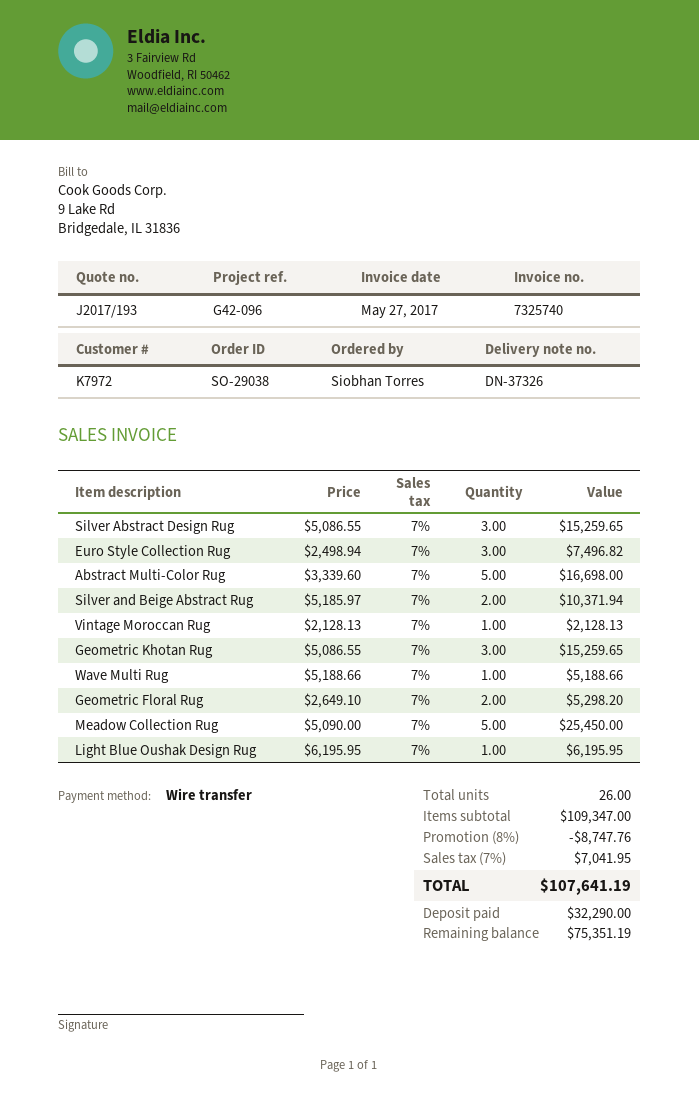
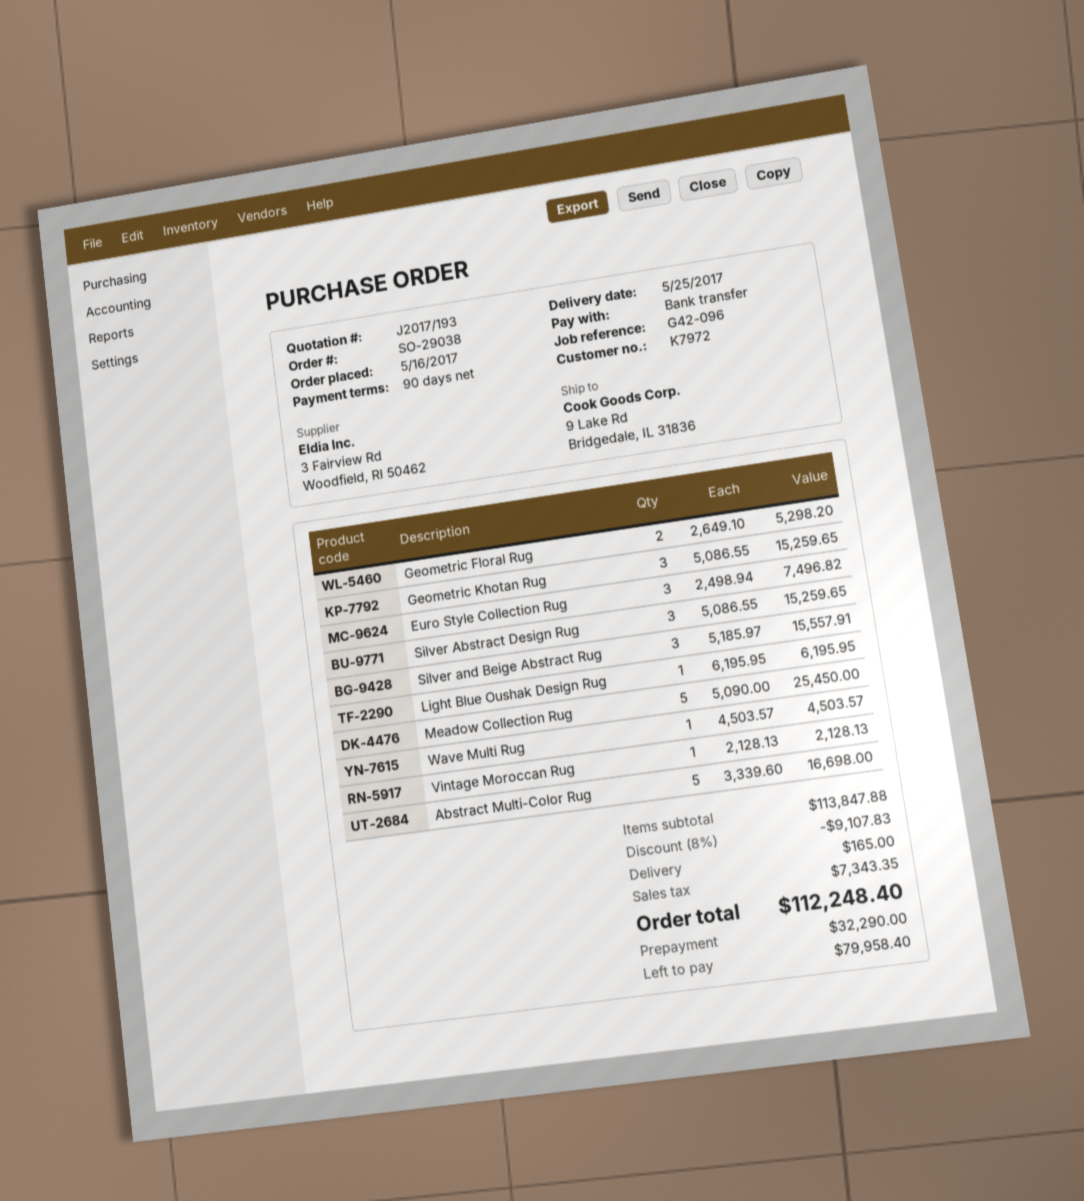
Silver and Beige Abstract Rug: 2 x 5185.97 = 10371.94 -> 3 x 5185.97 = 15557.91
Wave Multi Rug: 1 x 5188.66 = 5188.66 -> 1 x 4503.57 = 4503.57
subtotal: 109347.00 -> 113847.88
discount: 8% = 8747.76 -> 8% = 9107.83
shipping: none -> 165.00
tax: 7041.95 -> 7343.35
total: 107641.19 -> 112248.40
balance: 75351.19 -> 79958.40

